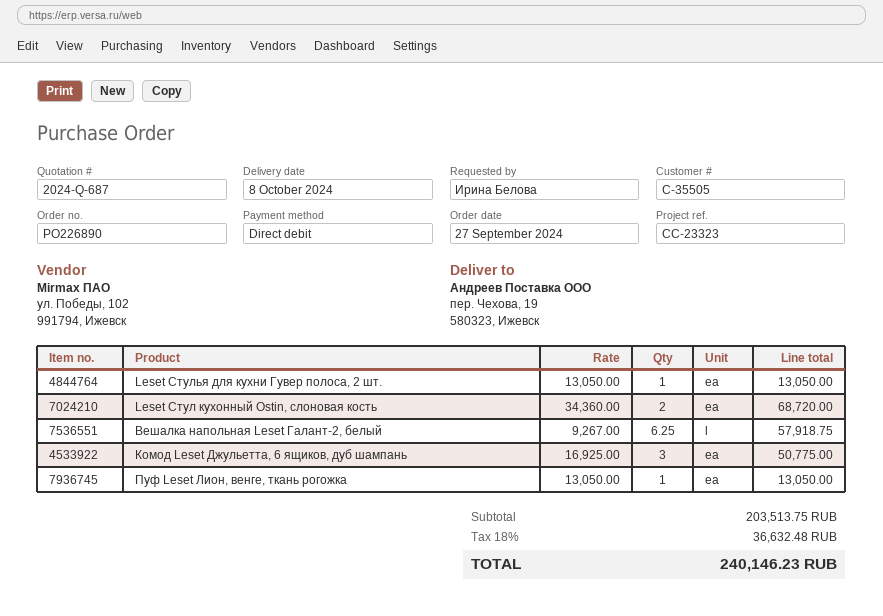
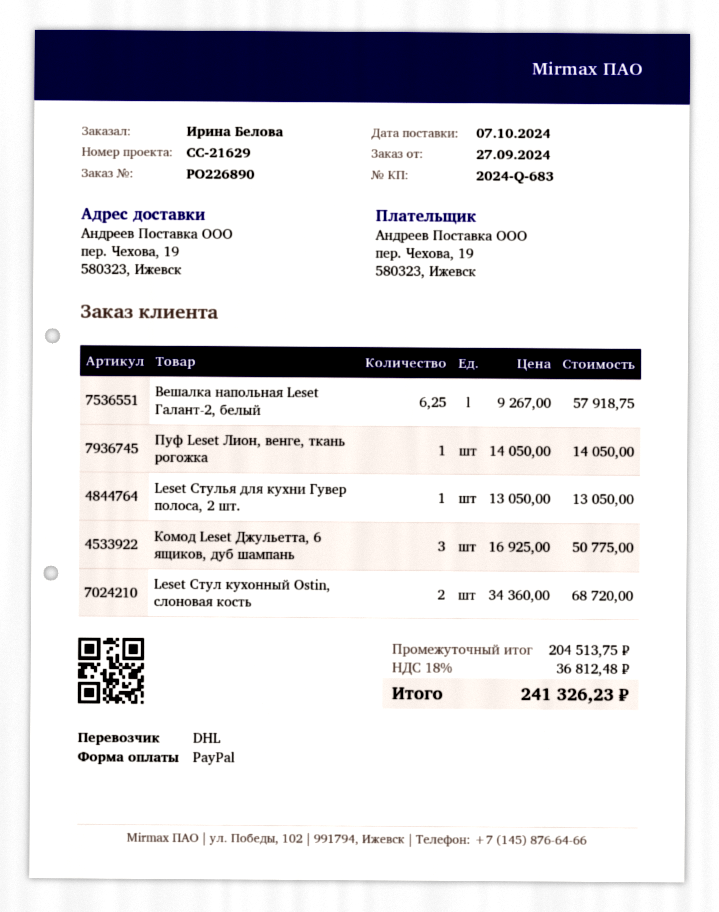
quote number: 2024-Q-687 -> 2024-Q-683
delivery date: 2024-10-08 -> 2024-10-07
reference: CC-23323 -> CC-21629
payment method: direct debit -> PayPal
Пуф Leset Лион, венге, ткань рогожка: 1 x 13050.00 = 13050.00 -> 1 x 14050.00 = 14050.00
subtotal: 203513.75 -> 204513.75
tax: 18% = 36632.48 -> 18% = 36812.48
total: 240146.23 -> 241326.23

